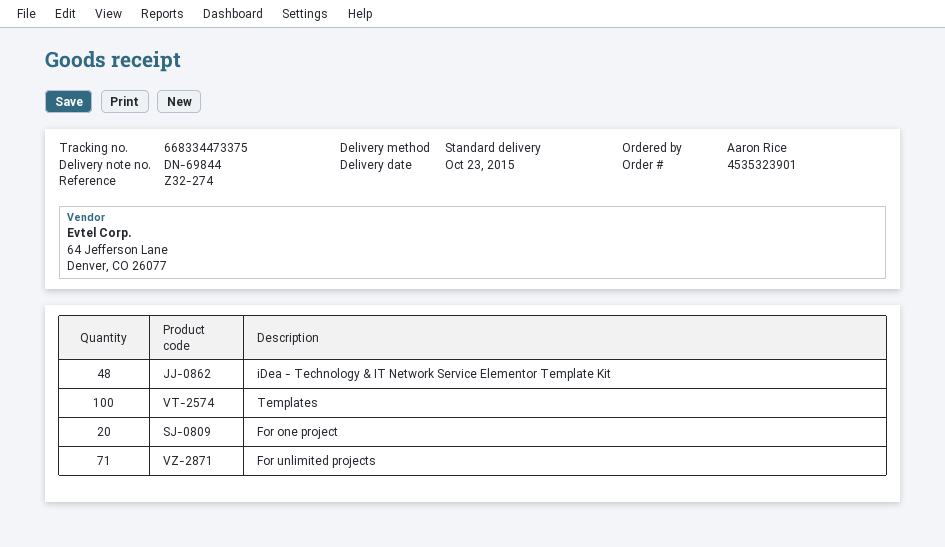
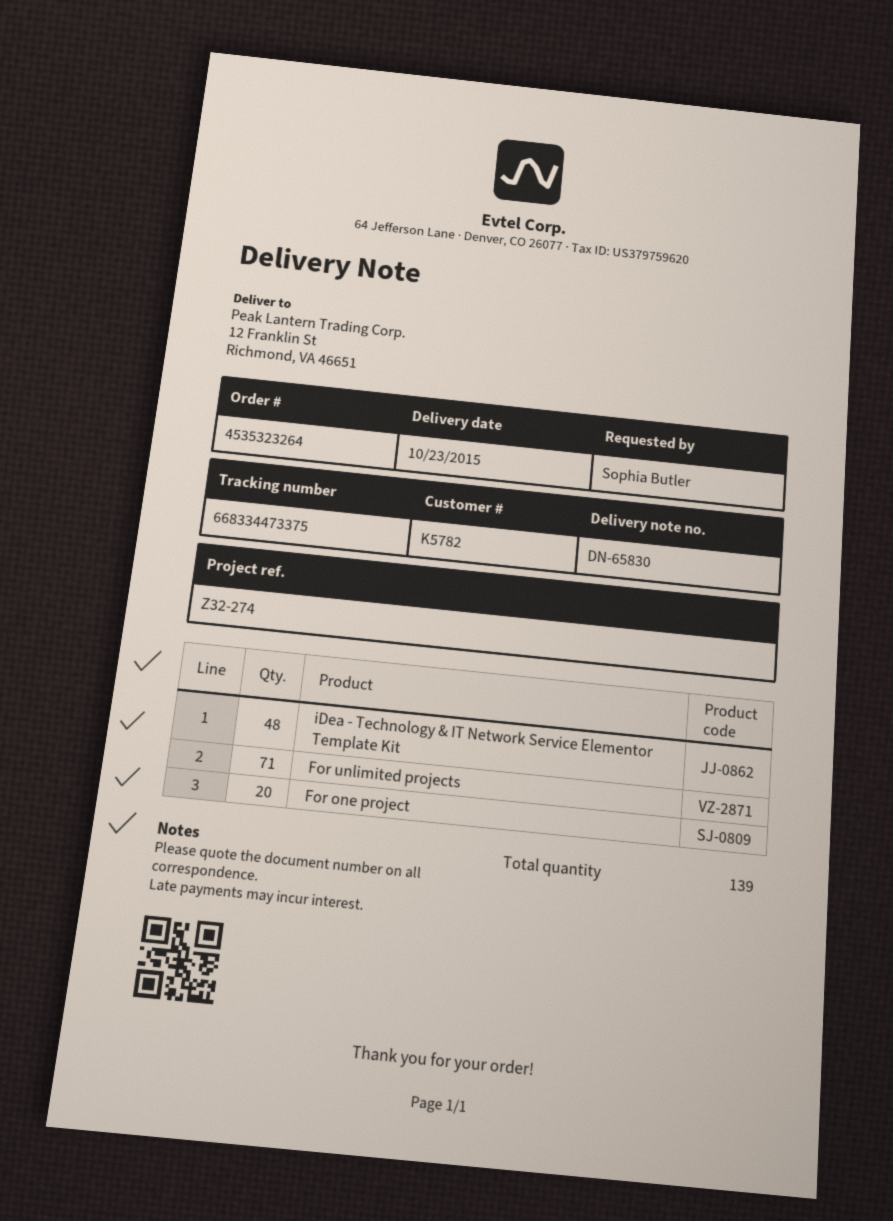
order number: 4535323901 -> 4535323264
delivery note number: DN-69844 -> DN-65830
ordered by: Aaron Rice -> Sophia Butler
Templates: 100 -> none

